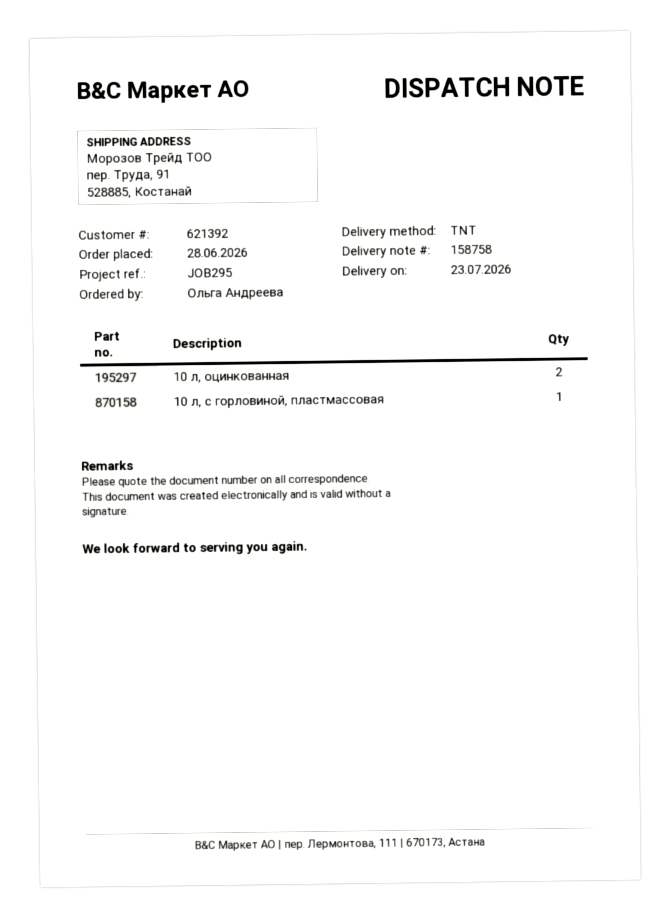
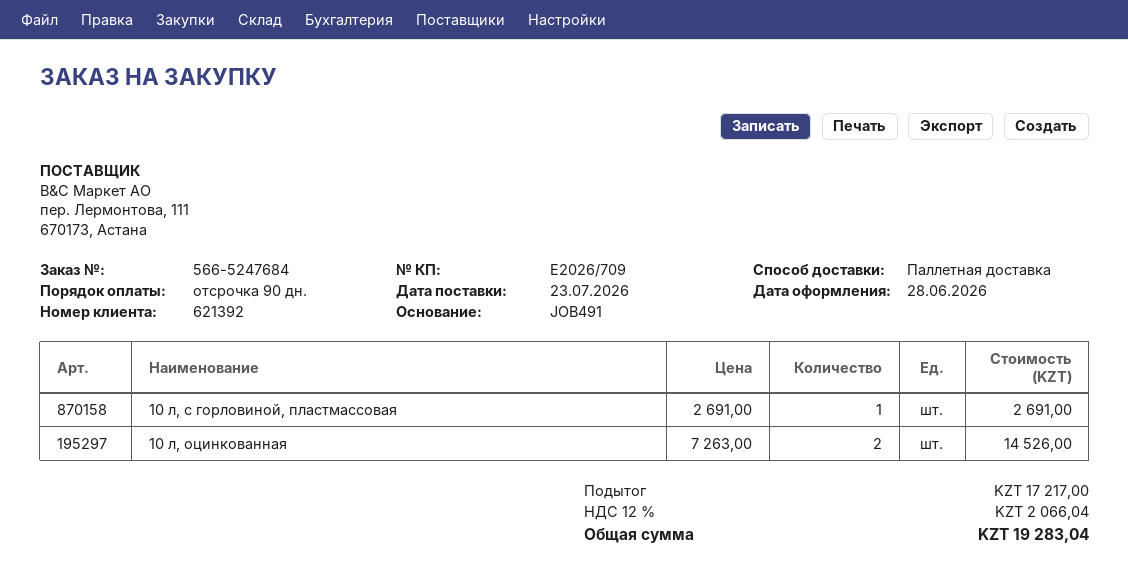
reference: JOB295 -> JOB491
shipping method: TNT -> pallet freight

